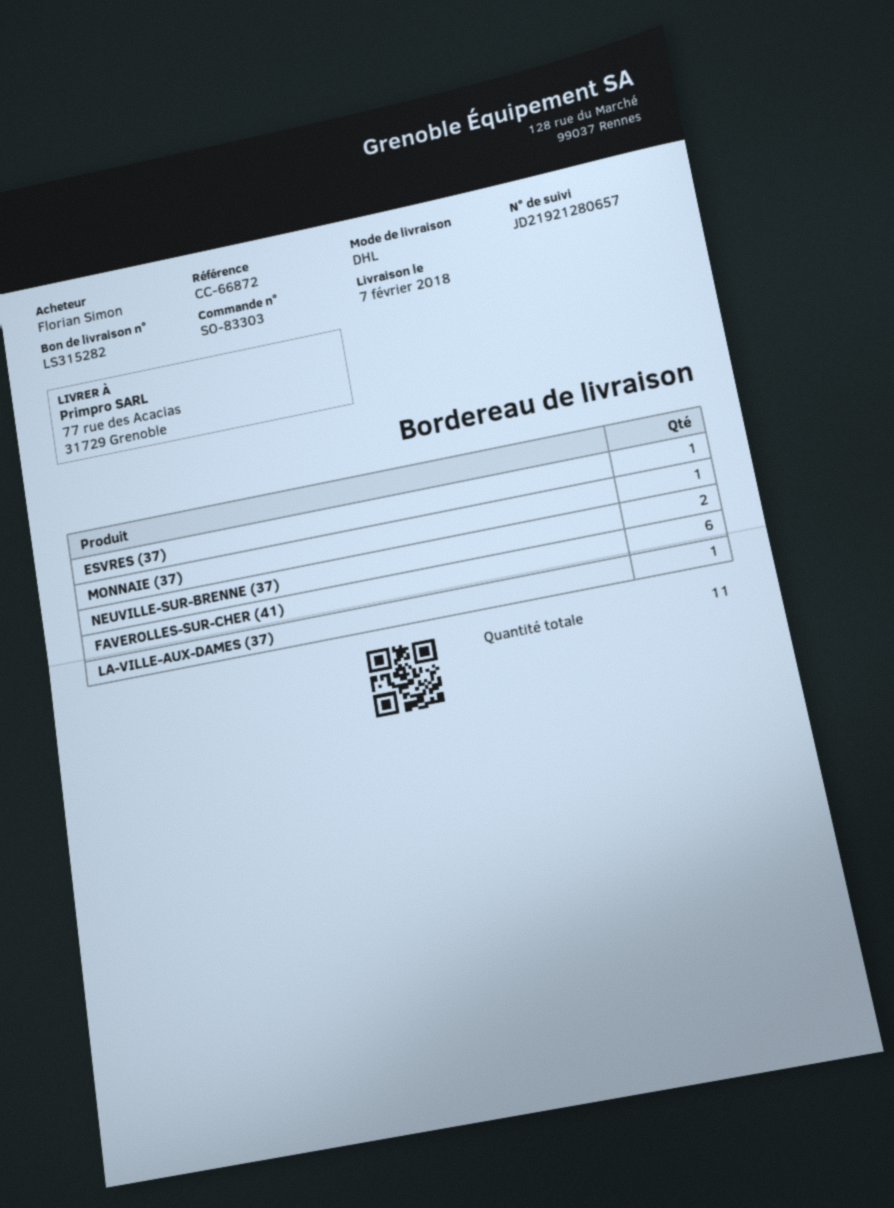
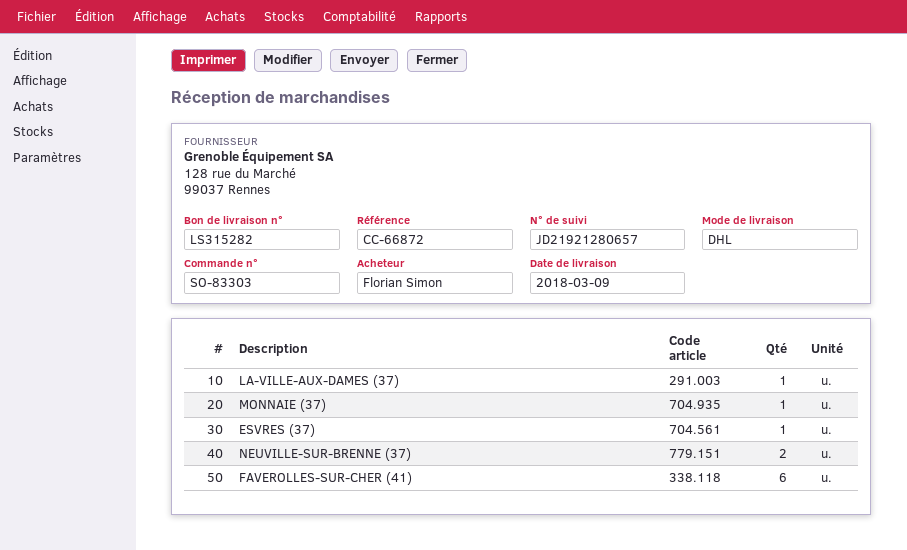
delivery date: 2018-02-07 -> 2018-03-09

